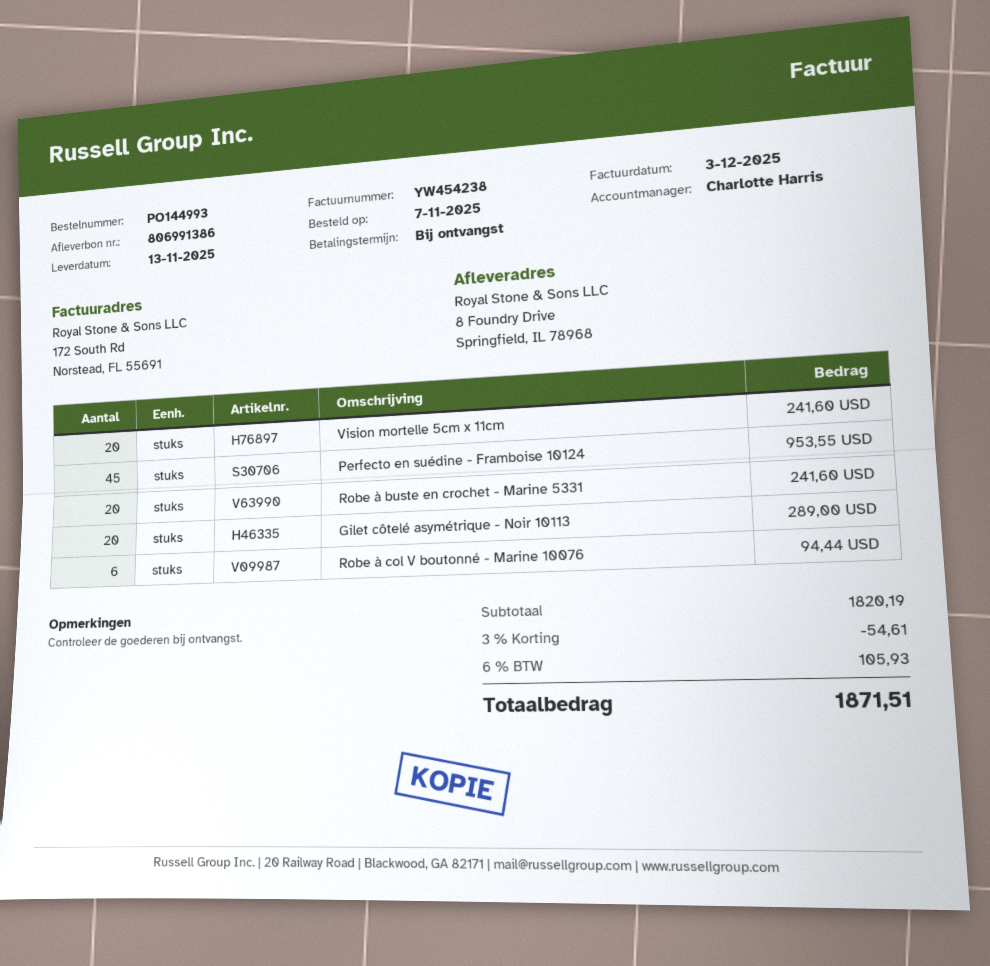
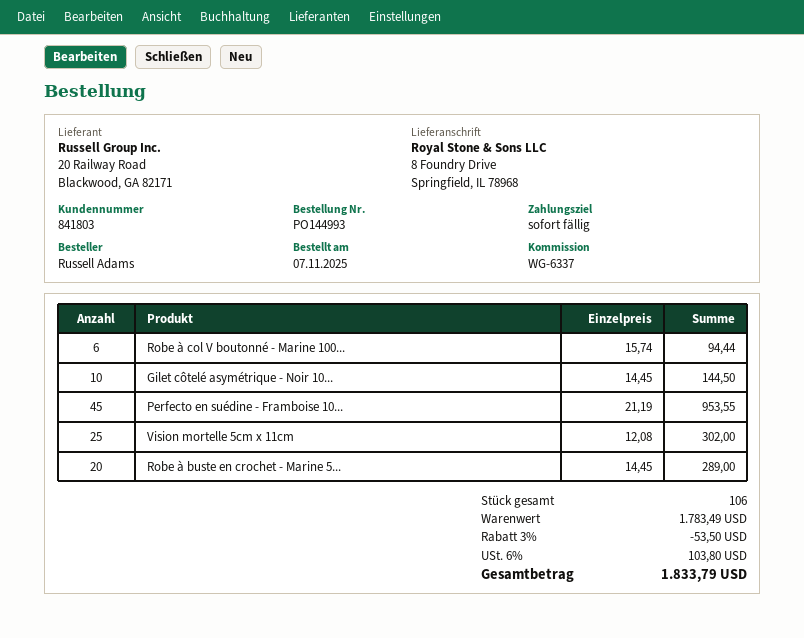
Vision mortelle 5cm x 11cm: 20 for 241.60 -> 25 for 302.00
Robe à buste en crochet - Marine 5331: 20 for 241.60 -> 20 for 289.00
Gilet côtelé asymétrique - Noir 10113: 20 for 289.00 -> 10 for 144.50
subtotal: 1820.19 -> 1783.49
discount: 3% = 54.61 -> 3% = 53.50
tax: 6% = 105.93 -> 6% = 103.80
total: 1871.51 -> 1833.79

